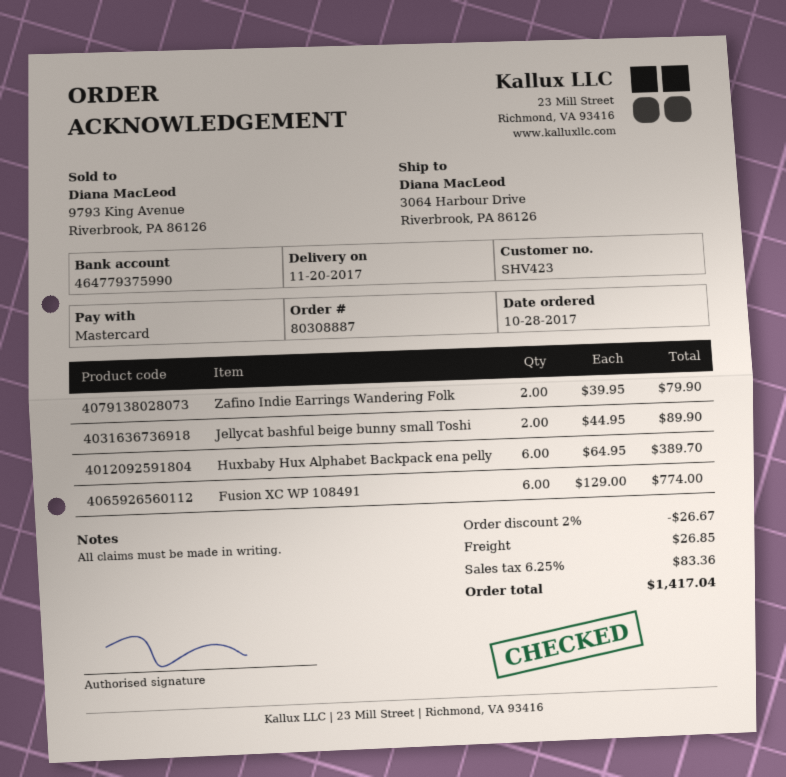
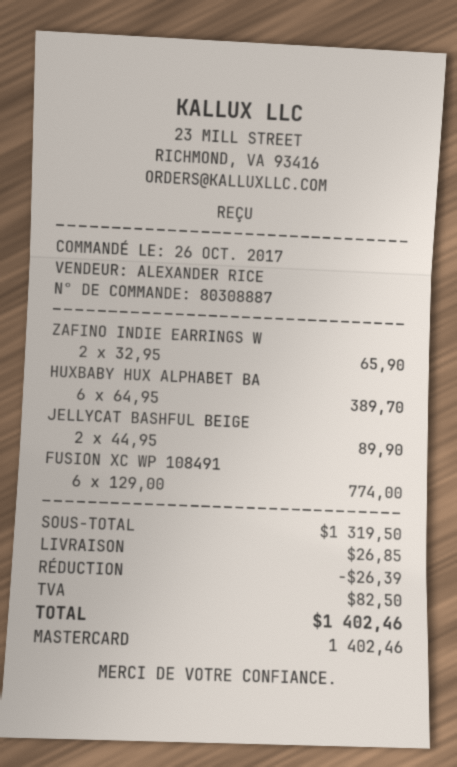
order date: 2017-10-28 -> 2017-10-26
Zafino Indie Earrings Wandering Folk: 2 x 39.95 = 79.90 -> 2 x 32.95 = 65.90
discount: 26.67 -> 26.39
tax: 83.36 -> 82.50
total: 1417.04 -> 1402.46

